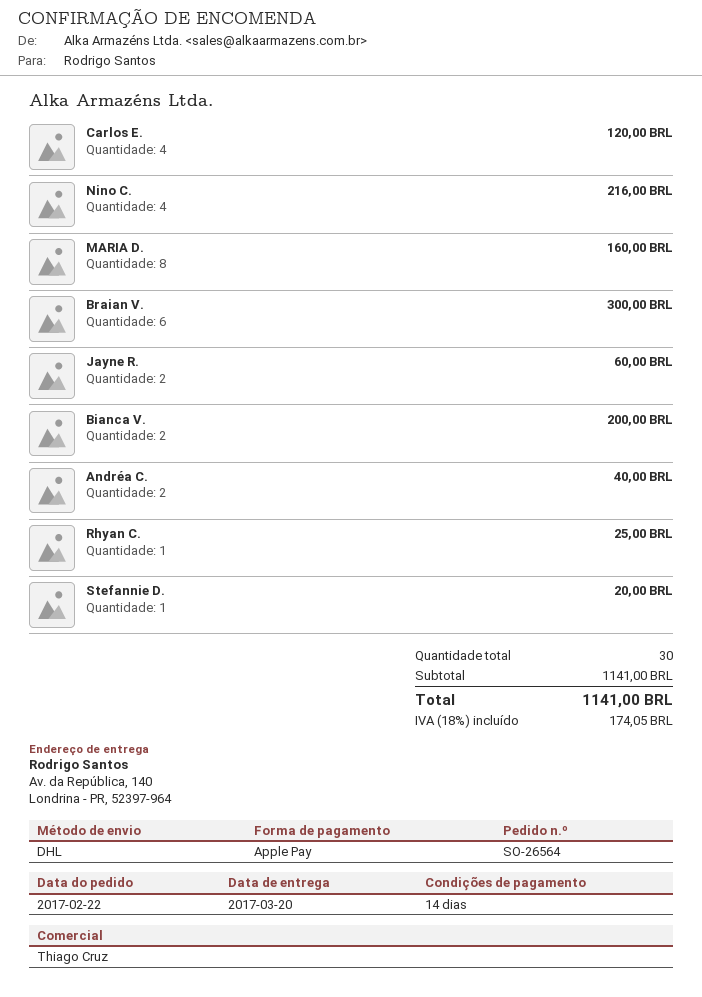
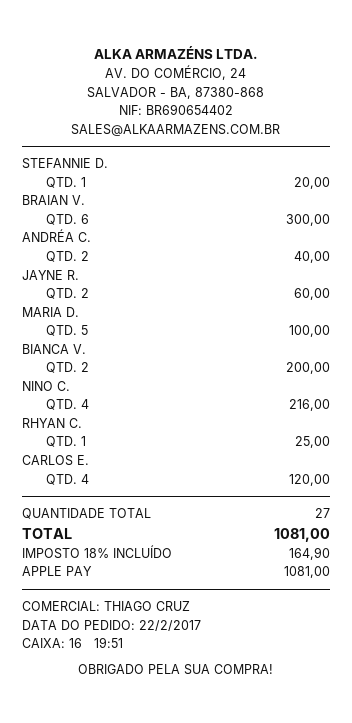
MARIA D.: 8 for 160.00 -> 5 for 100.00
total quantity: 30 -> 27
tax: 18% = 174.05 -> 18% = 164.90
total: 1141.00 -> 1081.00

